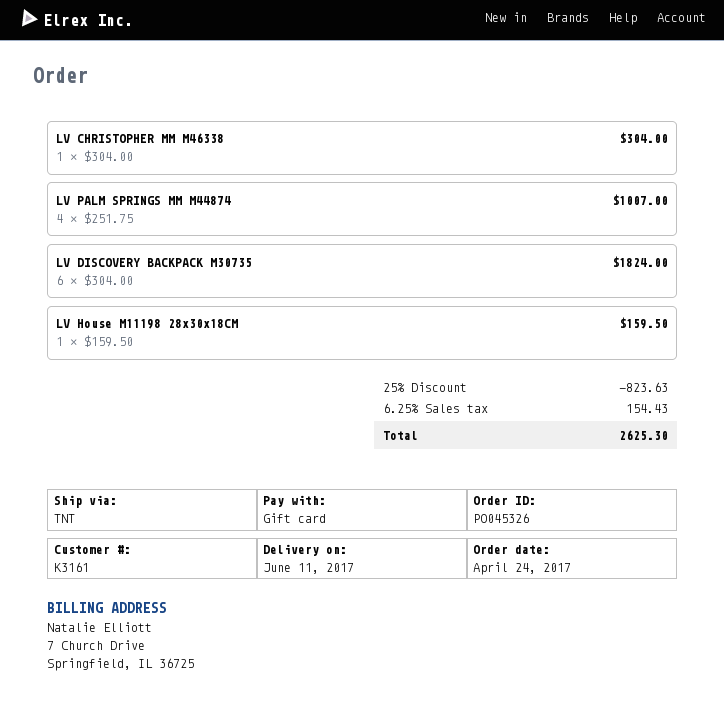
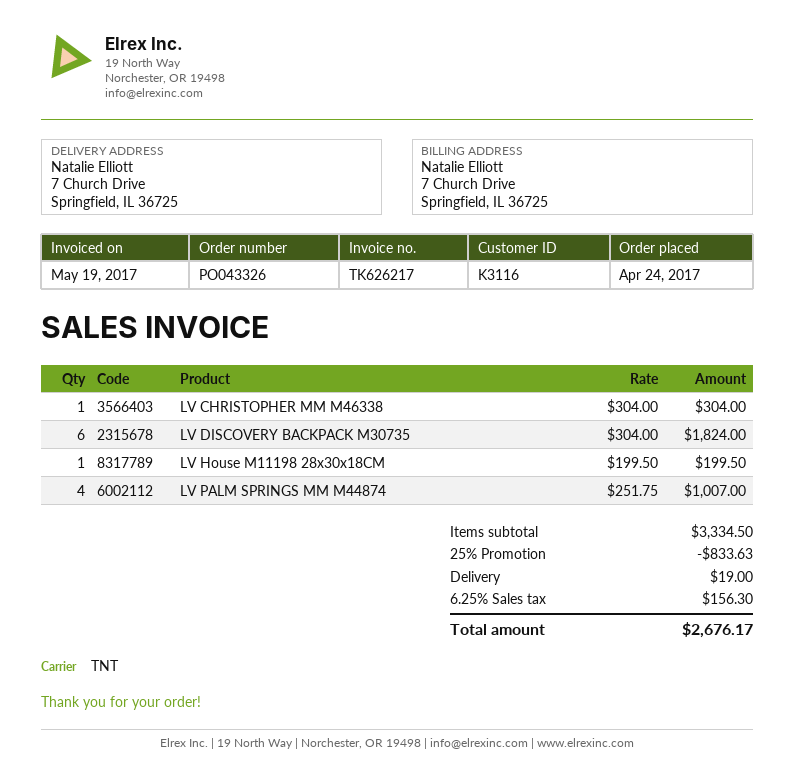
order number: PO045326 -> PO043326
customer number: K3161 -> K3116
LV House M11198 28x30x18CM: 1 x 159.50 = 159.50 -> 1 x 199.50 = 199.50
discount: 25% = 823.63 -> 25% = 833.63
shipping: none -> 19.00
tax: 6.25% = 154.43 -> 6.25% = 156.30
total: 2625.30 -> 2676.17

